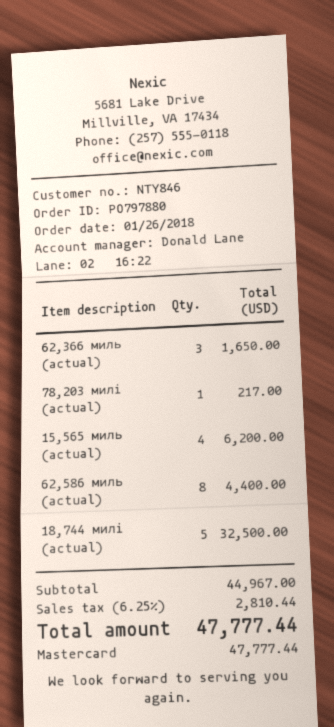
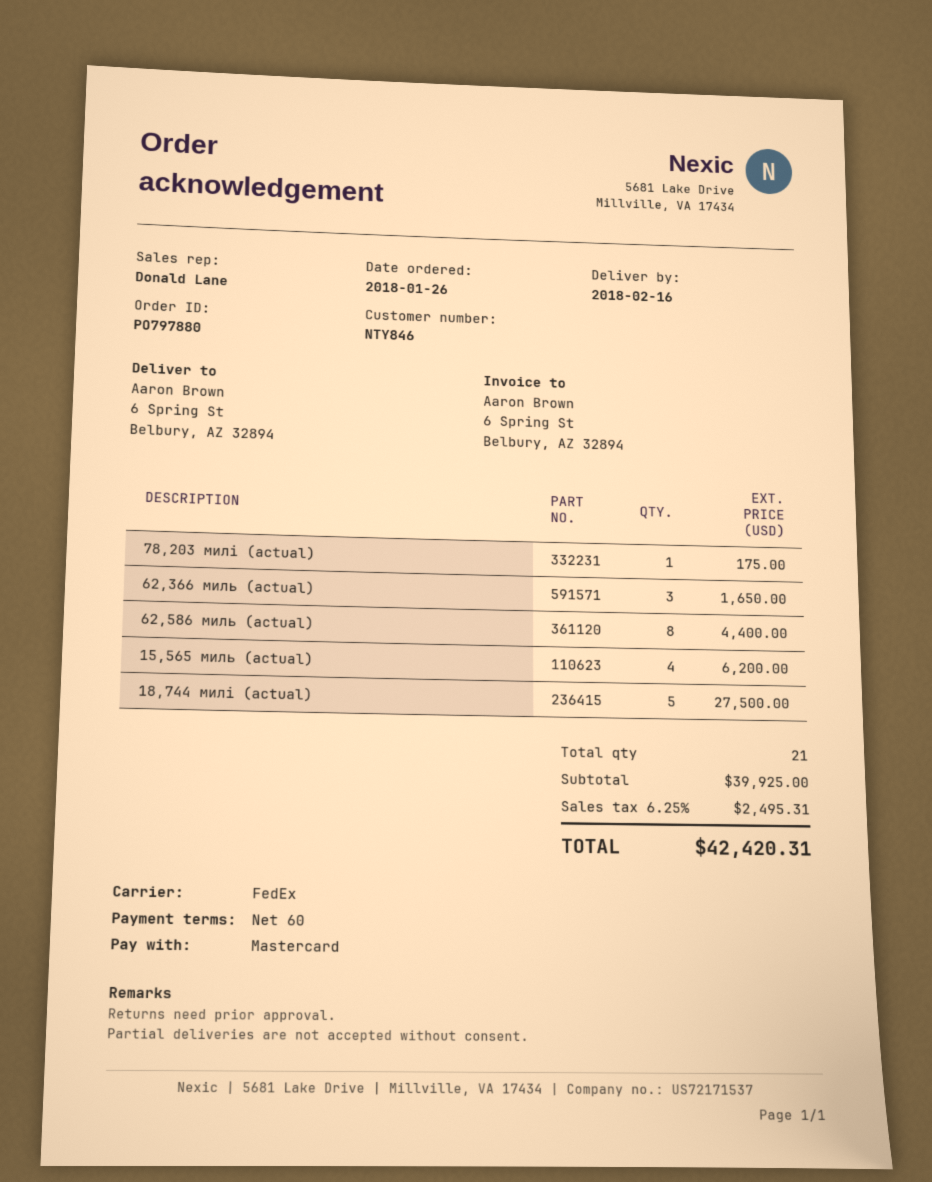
78,203 милі (actual): 1 for 217.00 -> 1 for 175.00
18,744 милі (actual): 5 for 32500.00 -> 5 for 27500.00
subtotal: 44967.00 -> 39925.00
tax: 6.25% = 2810.44 -> 6.25% = 2495.31
total: 47777.44 -> 42420.31

